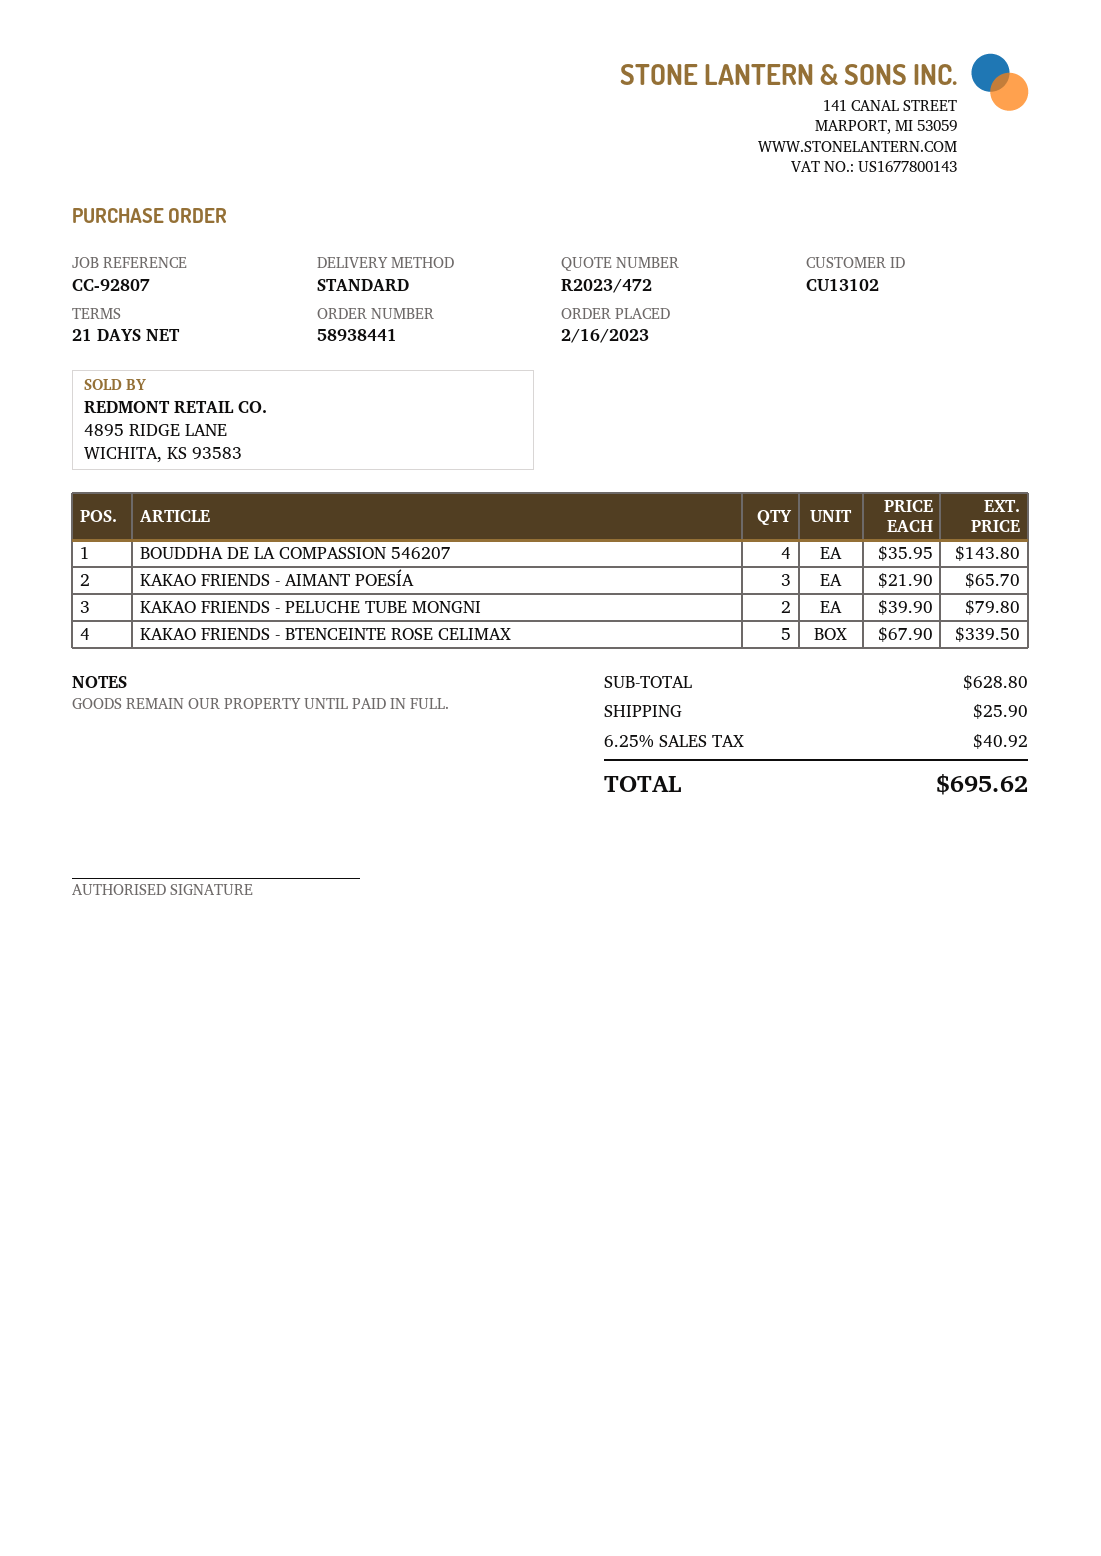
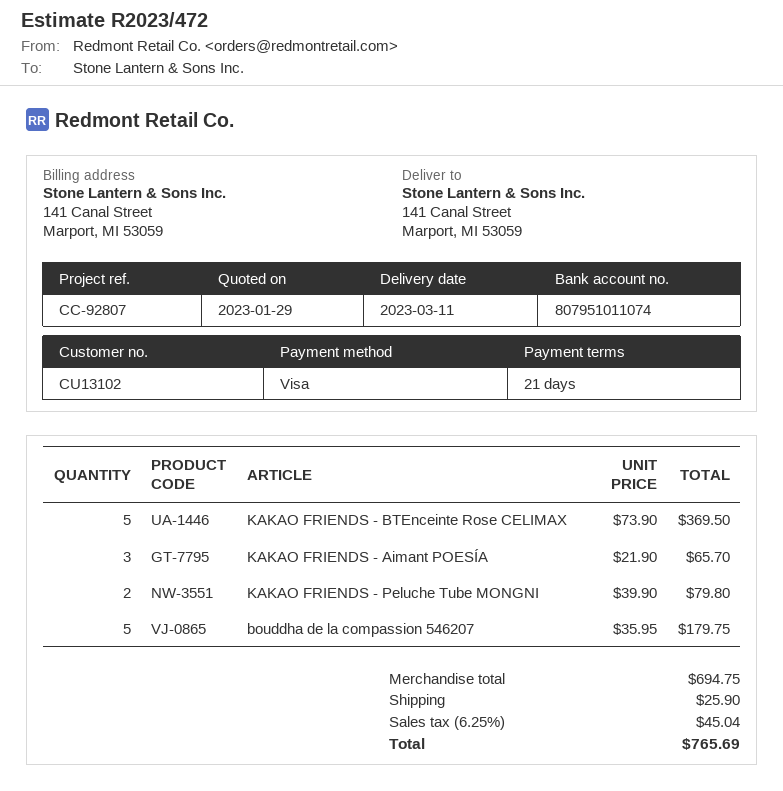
BOUDDHA DE LA COMPASSION 546207: 4 x 35.95 = 143.80 -> 5 x 35.95 = 179.75
KAKAO FRIENDS - BTENCEINTE ROSE CELIMAX: 5 x 67.90 = 339.50 -> 5 x 73.90 = 369.50
subtotal: 628.80 -> 694.75
tax: 6.25% = 40.92 -> 6.25% = 45.04
total: 695.62 -> 765.69

